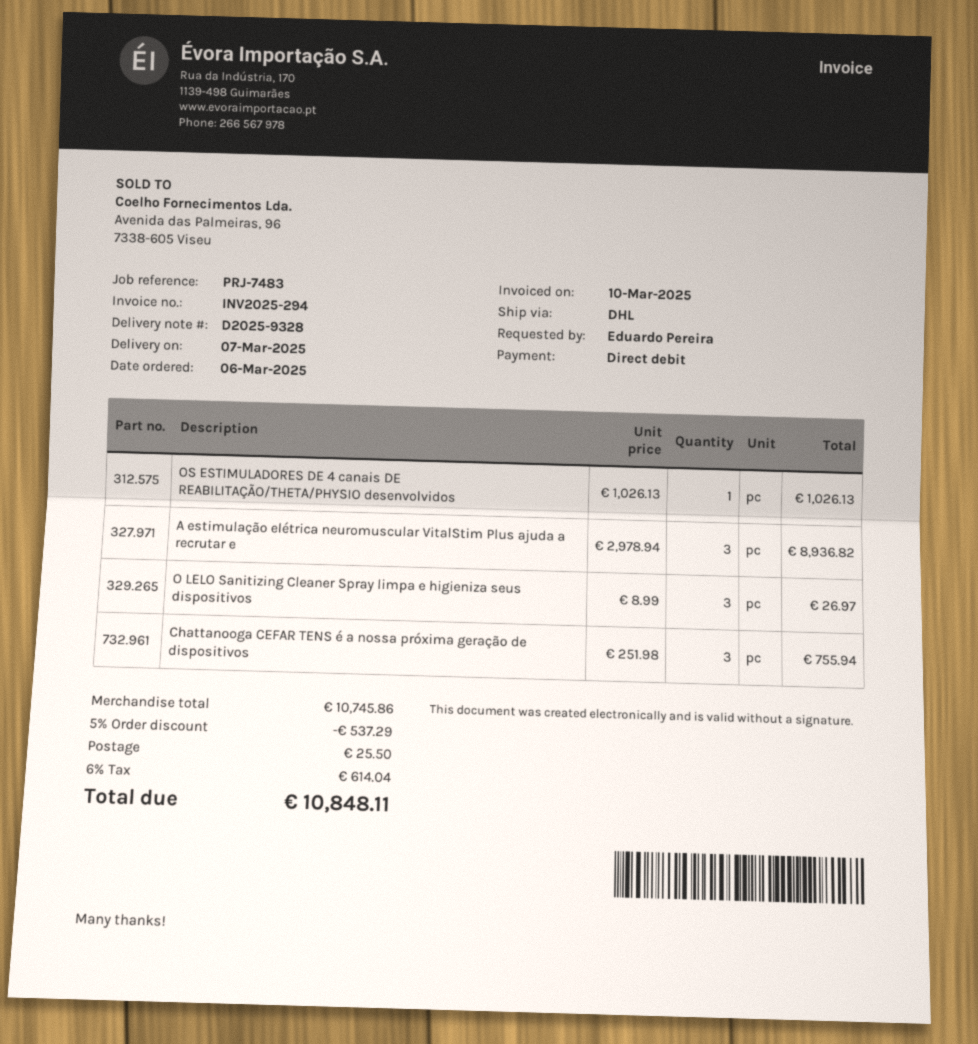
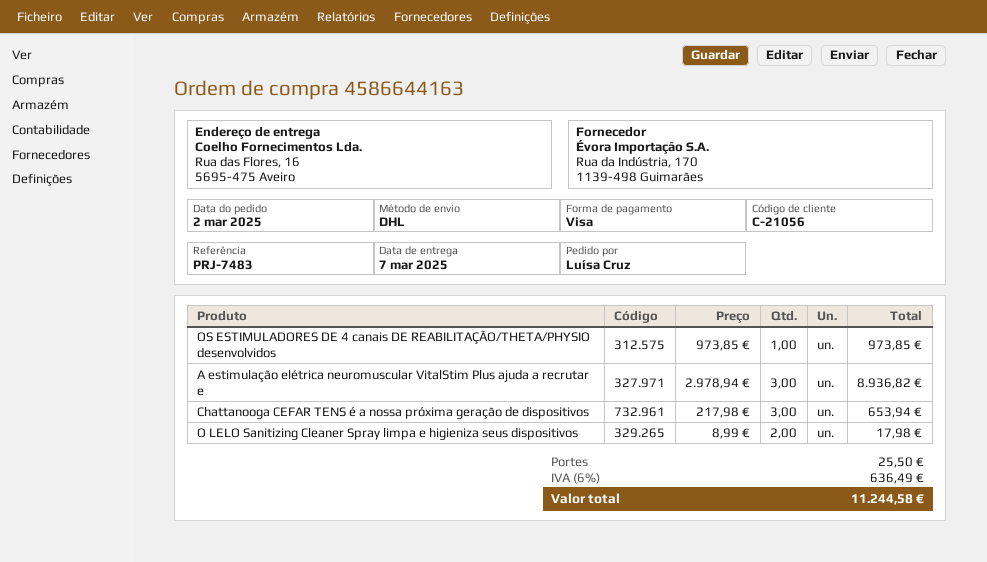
order date: 2025-03-06 -> 2025-03-02
ordered by: Eduardo Pereira -> Luísa Cruz
payment method: direct debit -> Visa
OS ESTIMULADORES DE 4 canais DE REABILITAÇÃO/THETA/PHYSIO desenvolvidos: 1 x 1026.13 = 1026.13 -> 1 x 973.85 = 973.85
O LELO Sanitizing Cleaner Spray limpa e higieniza seus dispositivos: 3 x 8.99 = 26.97 -> 2 x 8.99 = 17.98
Chattanooga CEFAR TENS é a nossa próxima geração de dispositivos: 3 x 251.98 = 755.94 -> 3 x 217.98 = 653.94
discount: 5% = 537.29 -> none
tax: 6% = 614.04 -> 6% = 636.49
total: 10848.11 -> 11244.58

